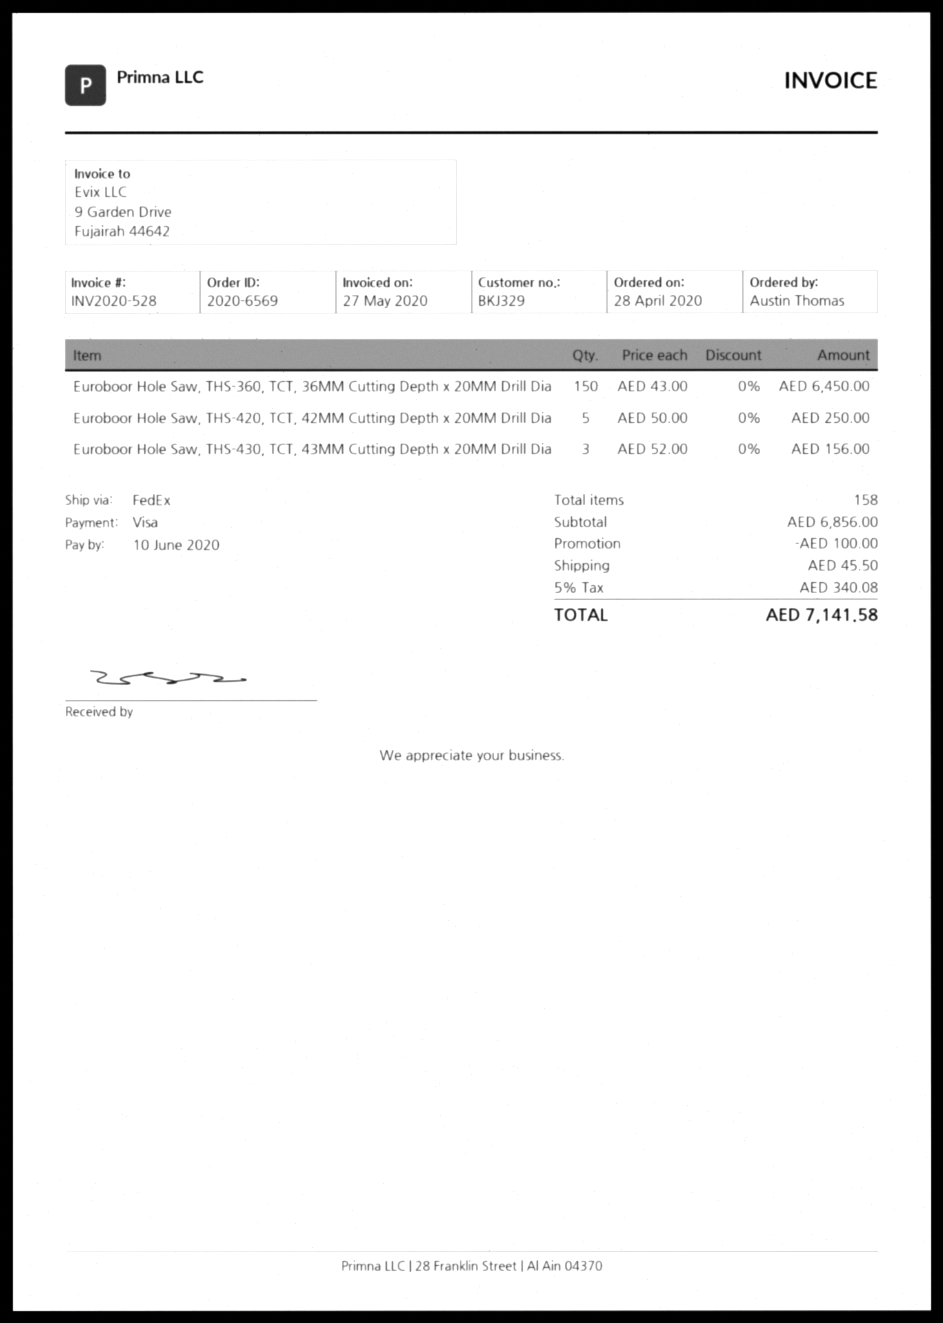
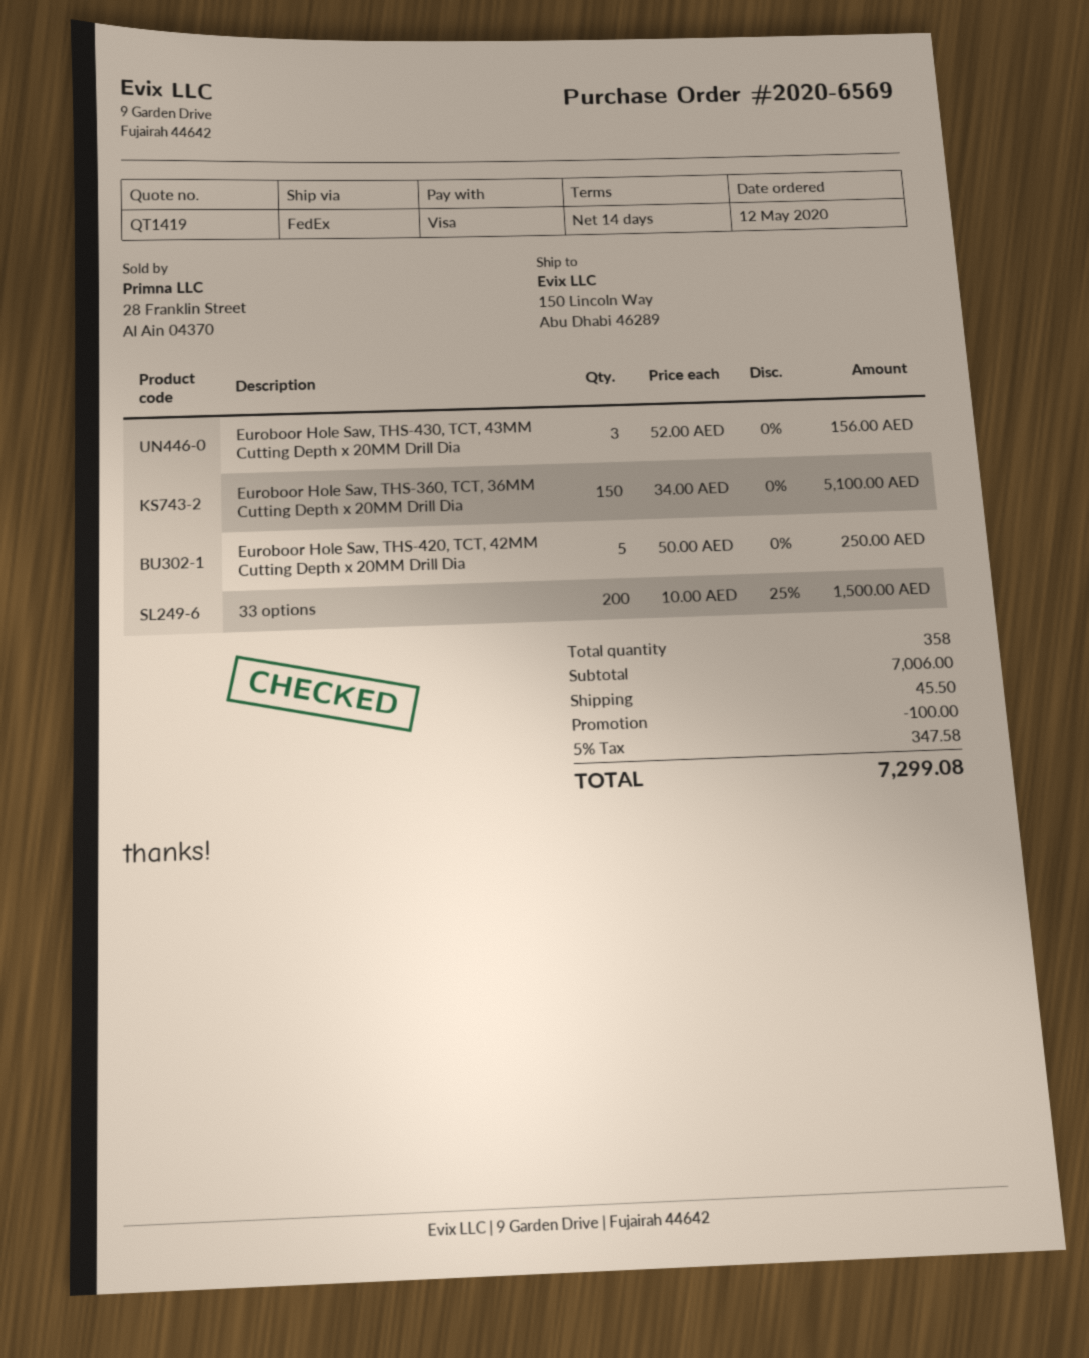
order date: 2020-04-28 -> 2020-05-12
Euroboor Hole Saw, THS-360, TCT, 36MM Cutting Depth x 20MM Drill Dia: 150 x 43.00 = 6450.00 -> 150 x 34.00 = 5100.00
33 options: none -> 200 x 10.00 - 25% = 1500.00
total quantity: 158 -> 358
subtotal: 6856.00 -> 7006.00
tax: 5% = 340.08 -> 5% = 347.58
total: 7141.58 -> 7299.08

